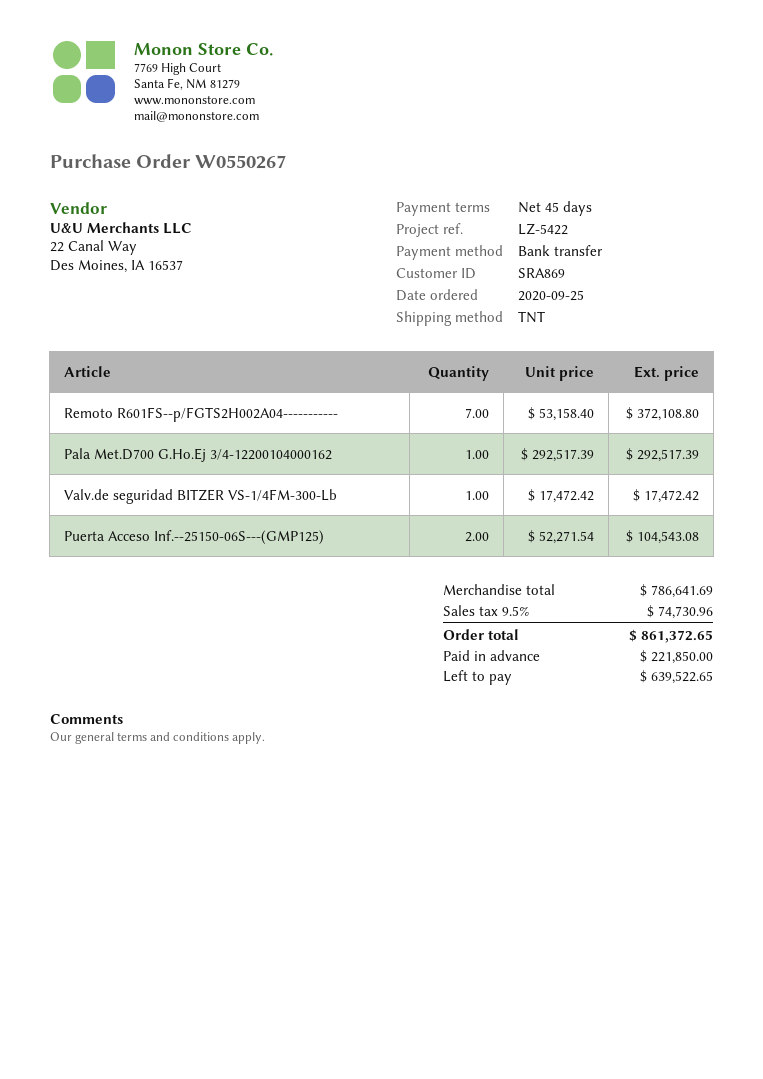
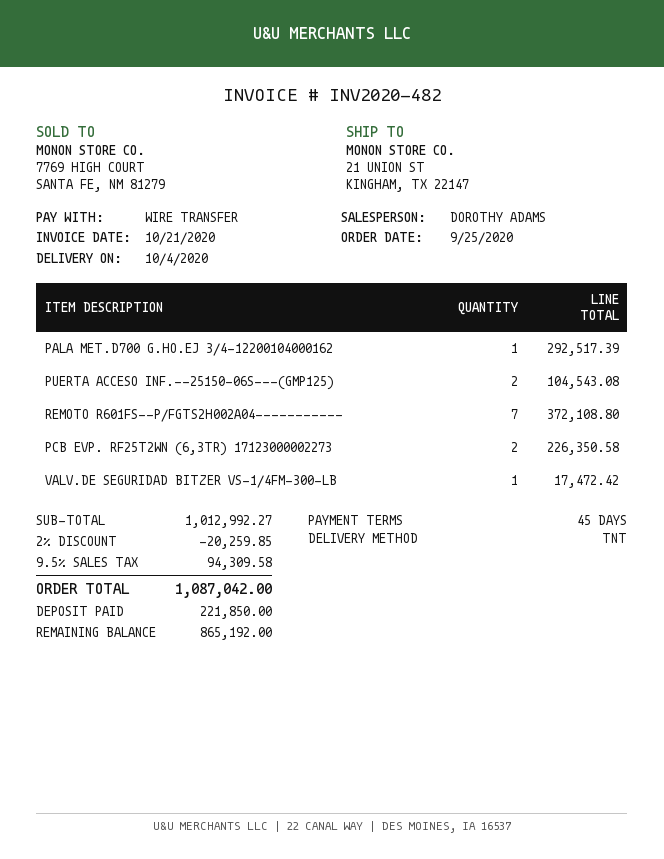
PCB EVP. RF25T2WN (6,3TR) 17123000002273: none -> 2 for 226350.58
subtotal: 786641.69 -> 1012992.27
discount: none -> 2% = 20259.85
tax: 9.5% = 74730.96 -> 9.5% = 94309.58
total: 861372.65 -> 1087042.00
balance: 639522.65 -> 865192.00

